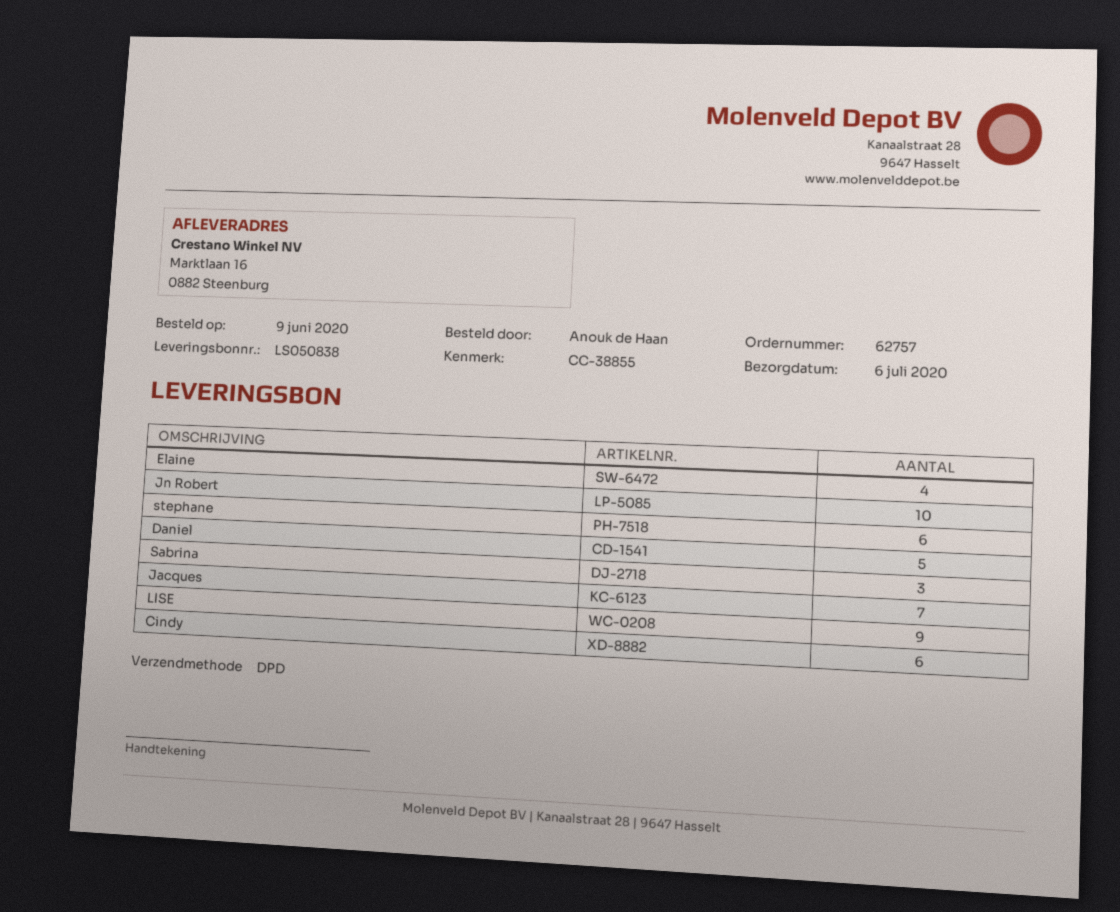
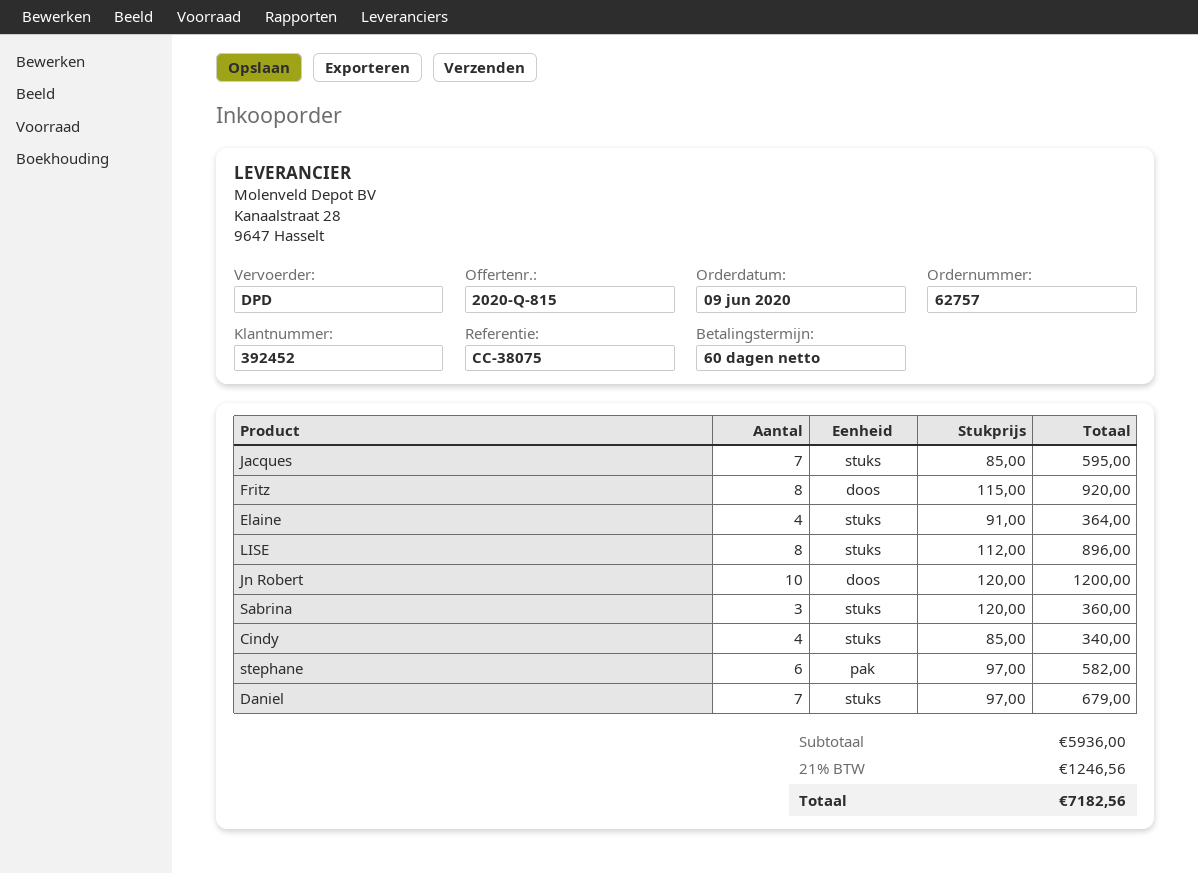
reference: CC-38855 -> CC-38075
Daniel: 5 -> 7
LISE: 9 -> 8
Cindy: 6 -> 4
Fritz: none -> 8

